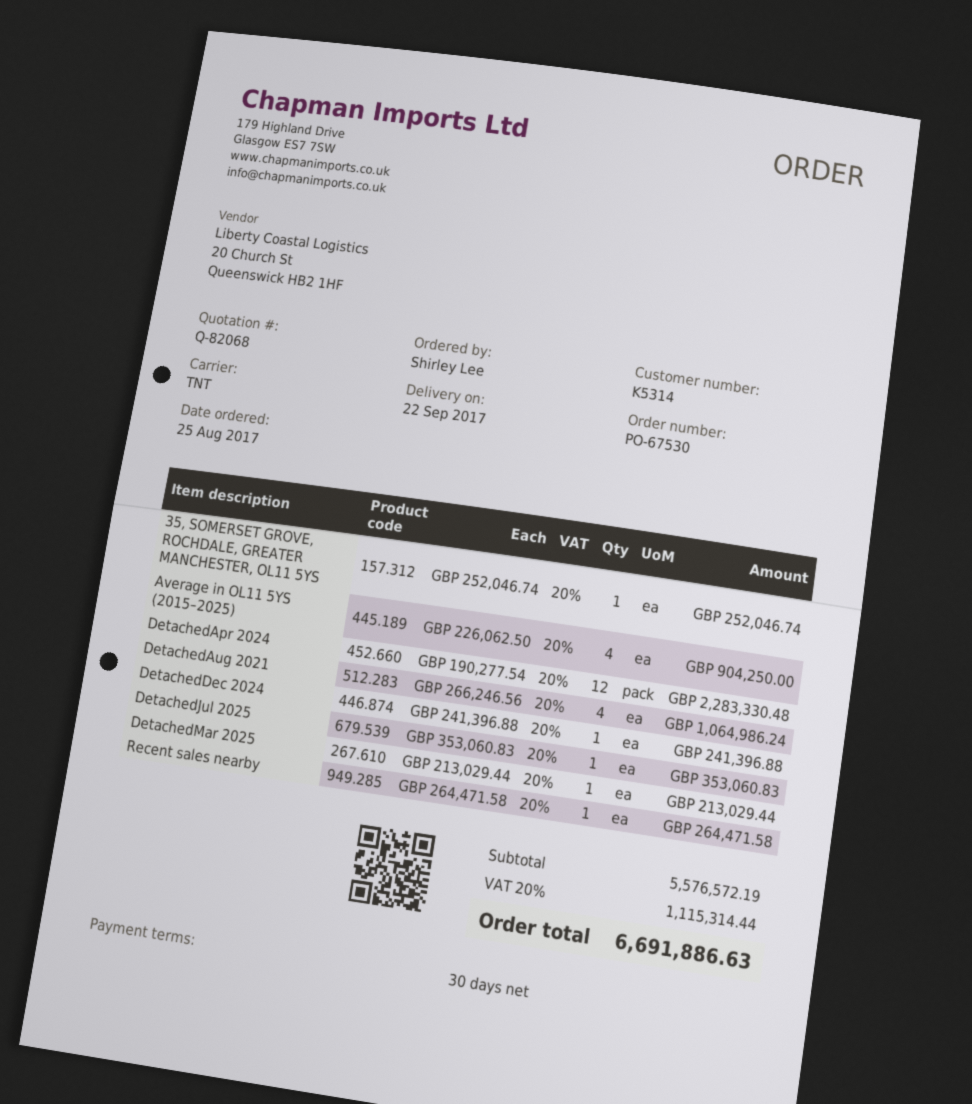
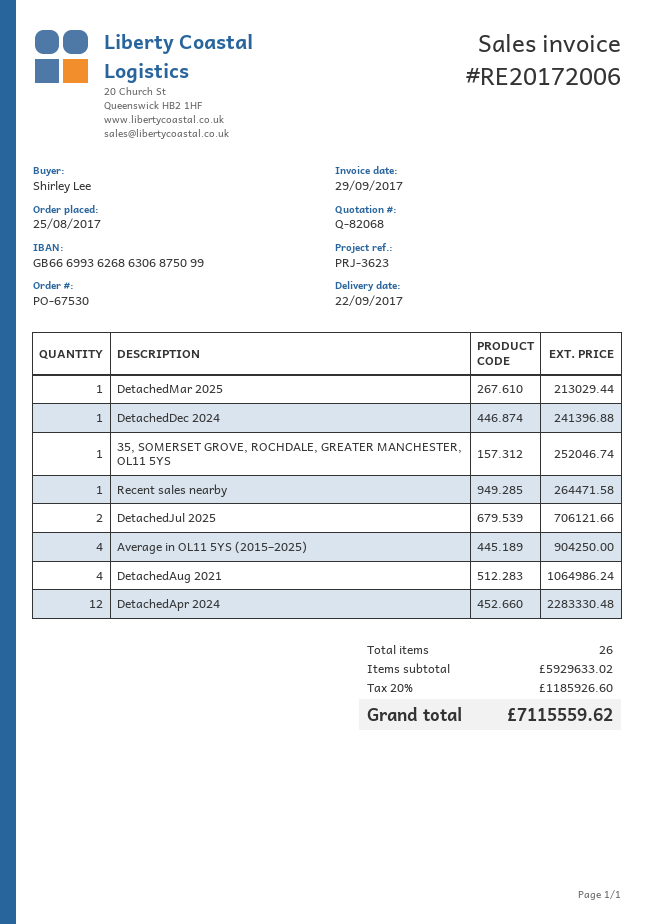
DetachedJul 2025: 1 for 353060.83 -> 2 for 706121.66
subtotal: 5576572.19 -> 5929633.02
tax: 20% = 1115314.44 -> 20% = 1185926.60
total: 6691886.63 -> 7115559.62

